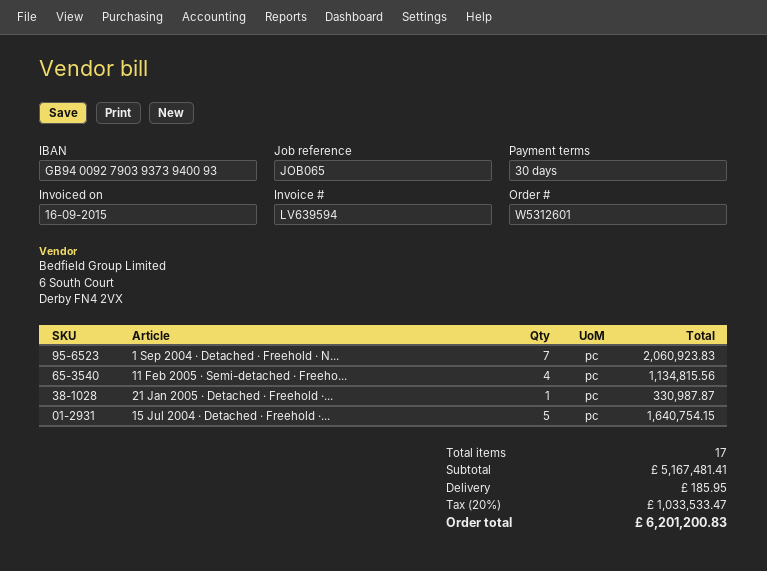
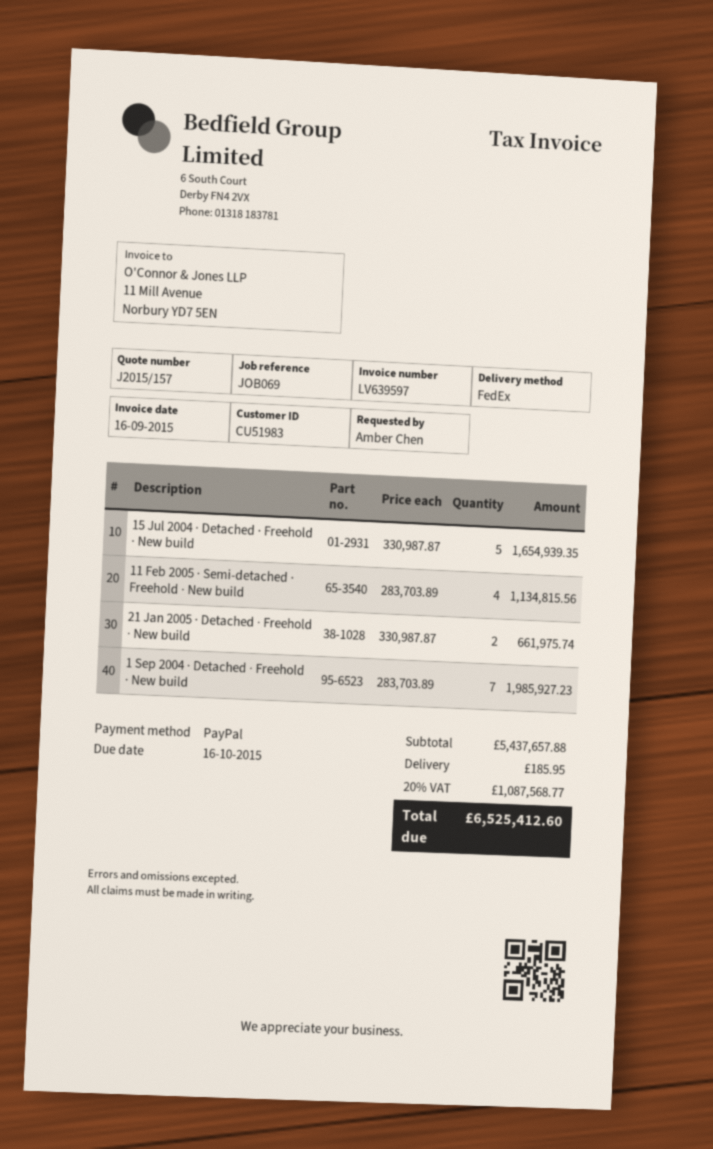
invoice number: LV639594 -> LV639597
reference: JOB065 -> JOB069
1 Sep 2004 · Detached · Freehold · N...: 7 for 2060923.83 -> 7 for 1985927.23
21 Jan 2005 · Detached · Freehold ·...: 1 for 330987.87 -> 2 for 661975.74
15 Jul 2004 · Detached · Freehold ·...: 5 for 1640754.15 -> 5 for 1654939.35
subtotal: 5167481.41 -> 5437657.88
tax: 20% = 1033533.47 -> 20% = 1087568.77
total: 6201200.83 -> 6525412.60

